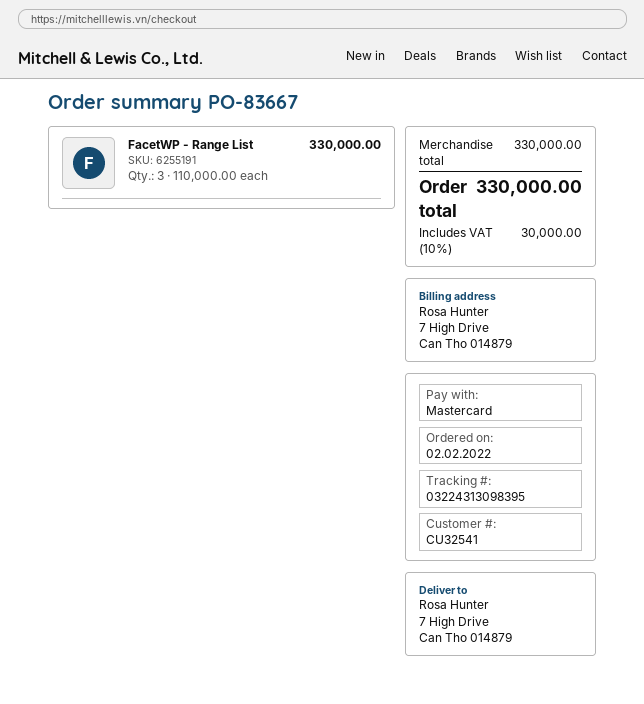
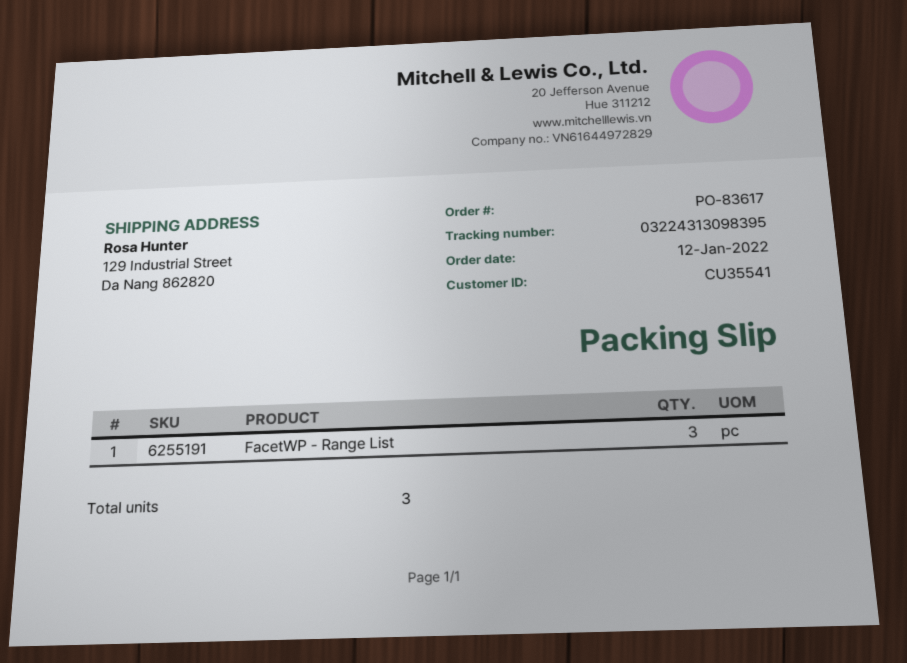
order number: PO-83667 -> PO-83617
order date: 2022-02-02 -> 2022-01-12
customer number: CU32541 -> CU35541
ship to: 7 High Drive, Can Tho 014879 -> 129 Industrial Street, Da Nang 862820

